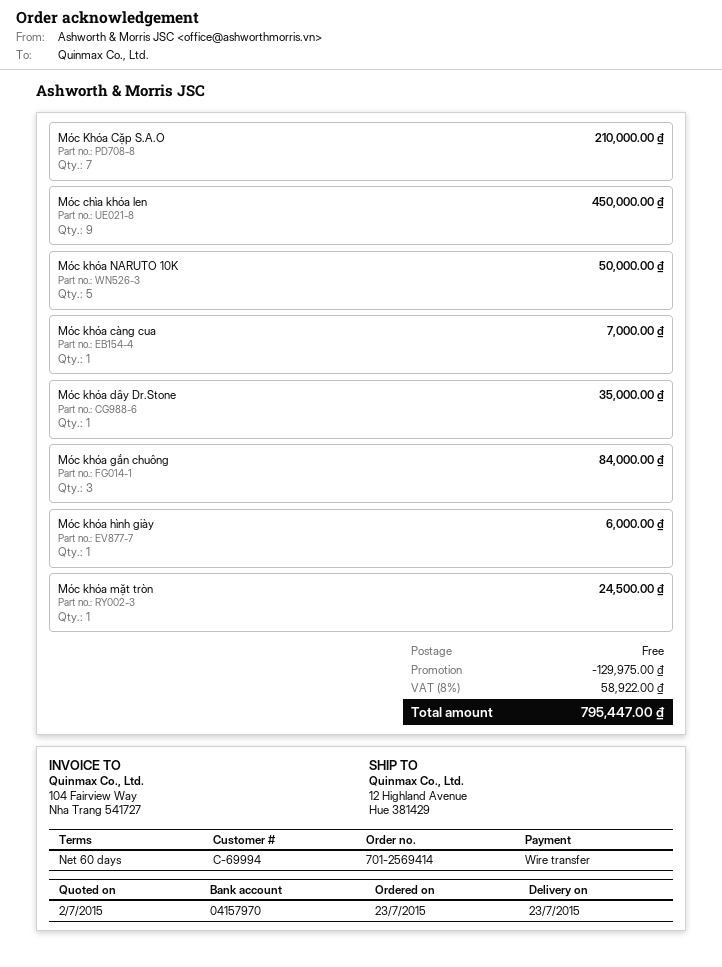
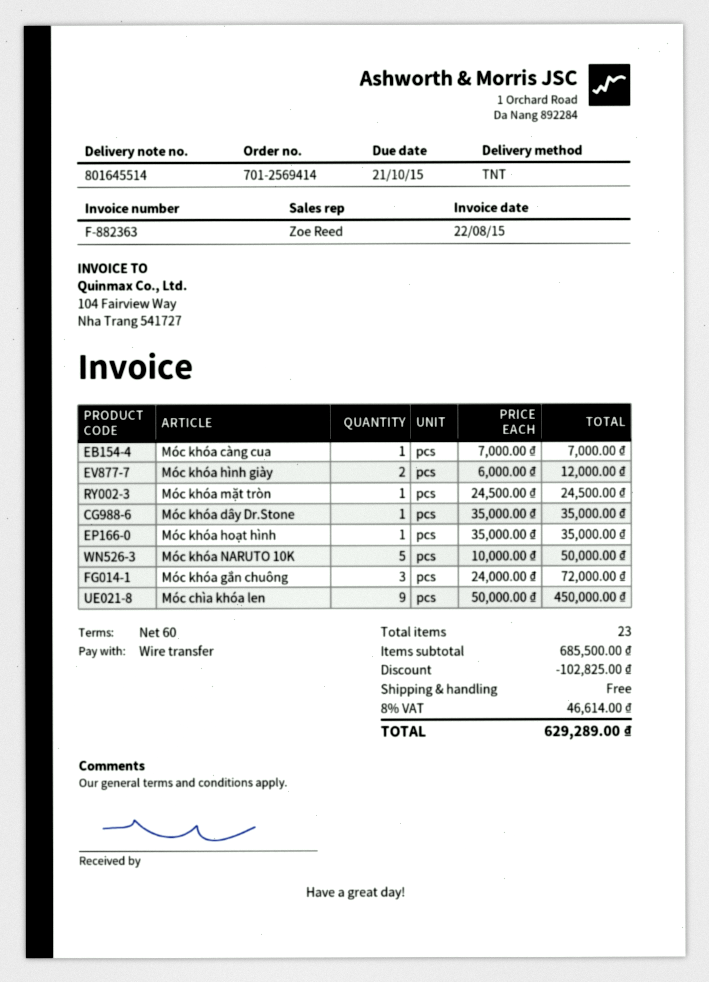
Móc Khóa Cặp S.A.O: 7 for 210000.00 -> none
Móc khóa gắn chuông: 3 for 84000.00 -> 3 for 72000.00
Móc khóa hình giày: 1 for 6000.00 -> 2 for 12000.00
Móc khóa hoạt hình: none -> 1 for 35000.00
discount: 129975.00 -> 102825.00
tax: 8% = 58922.00 -> 8% = 46614.00
total: 795447.00 -> 629289.00

